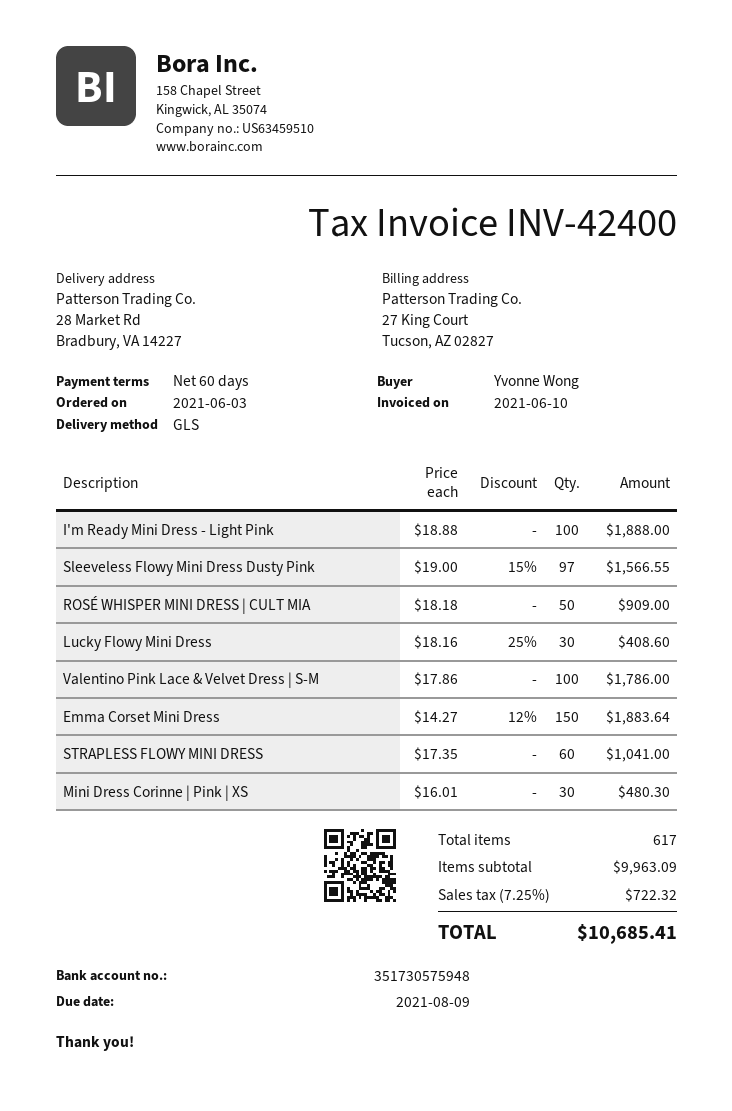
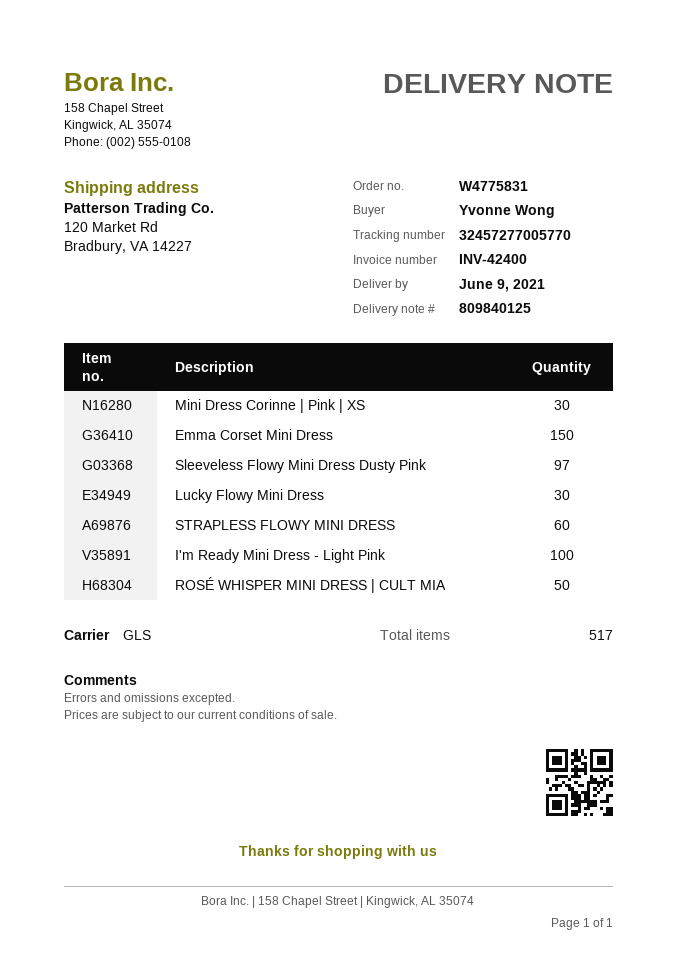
ship to: 28 Market Rd, Bradbury, VA 14227 -> 120 Market Rd, Bradbury, VA 14227
Valentino Pink Lace & Velvet Dress | S-M: 100 -> none
total quantity: 617 -> 517

